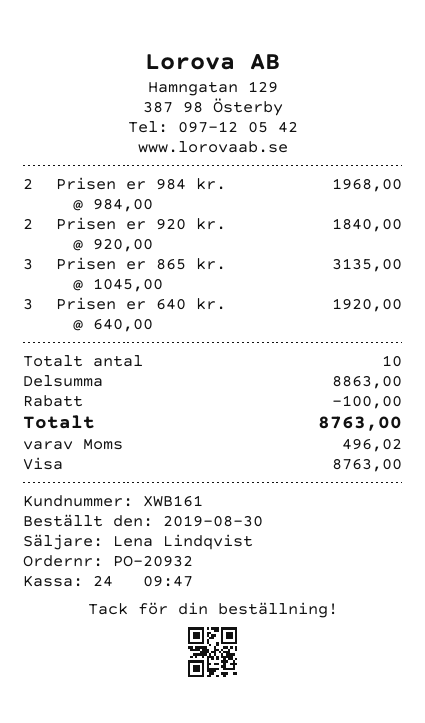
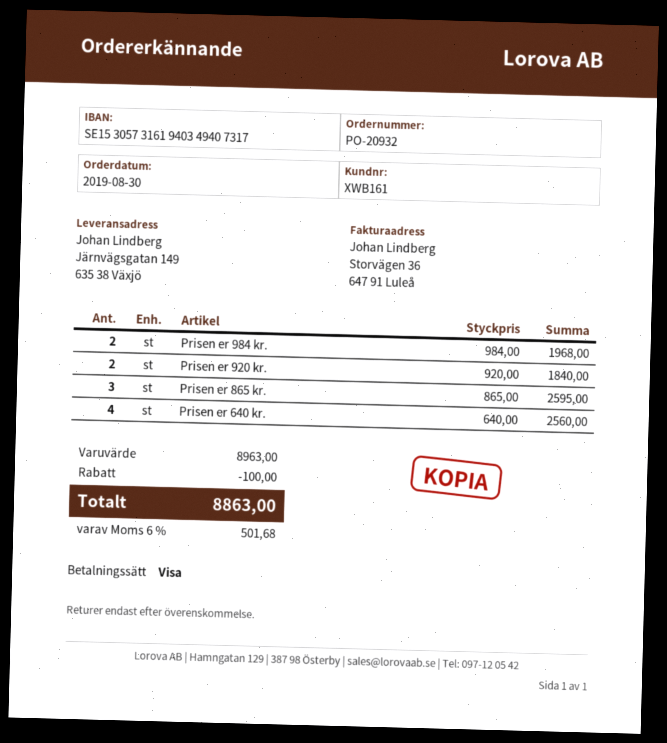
Prisen er 865 kr.: 3 x 1045.00 = 3135.00 -> 3 x 865.00 = 2595.00
Prisen er 640 kr.: 3 x 640.00 = 1920.00 -> 4 x 640.00 = 2560.00
subtotal: 8863.00 -> 8963.00
tax: 496.02 -> 501.68
total: 8763.00 -> 8863.00

